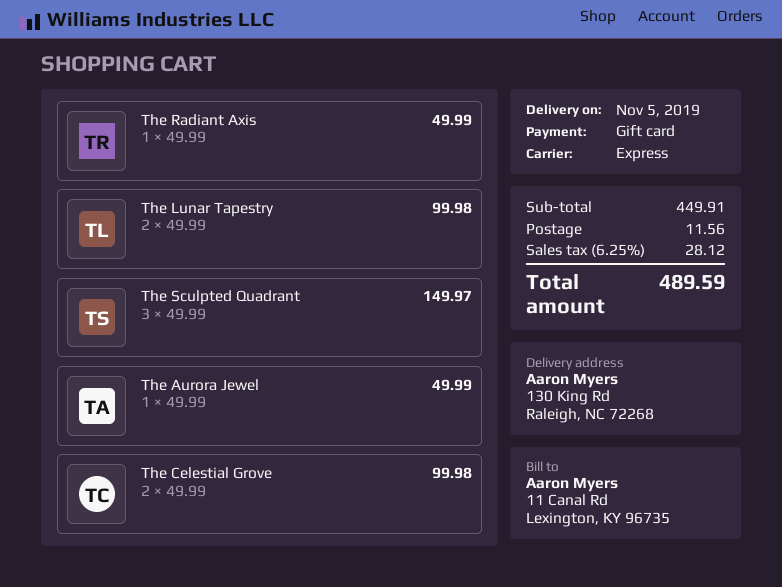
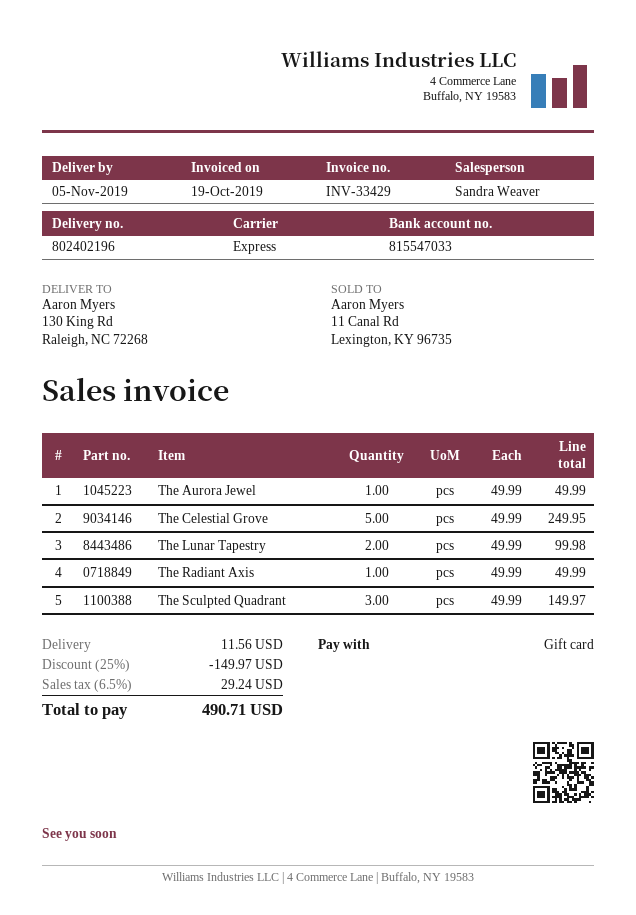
The Celestial Grove: 2 x 49.99 = 99.98 -> 5 x 49.99 = 249.95
discount: none -> 25% = 149.97
tax: 6.25% = 28.12 -> 6.5% = 29.24
total: 489.59 -> 490.71

